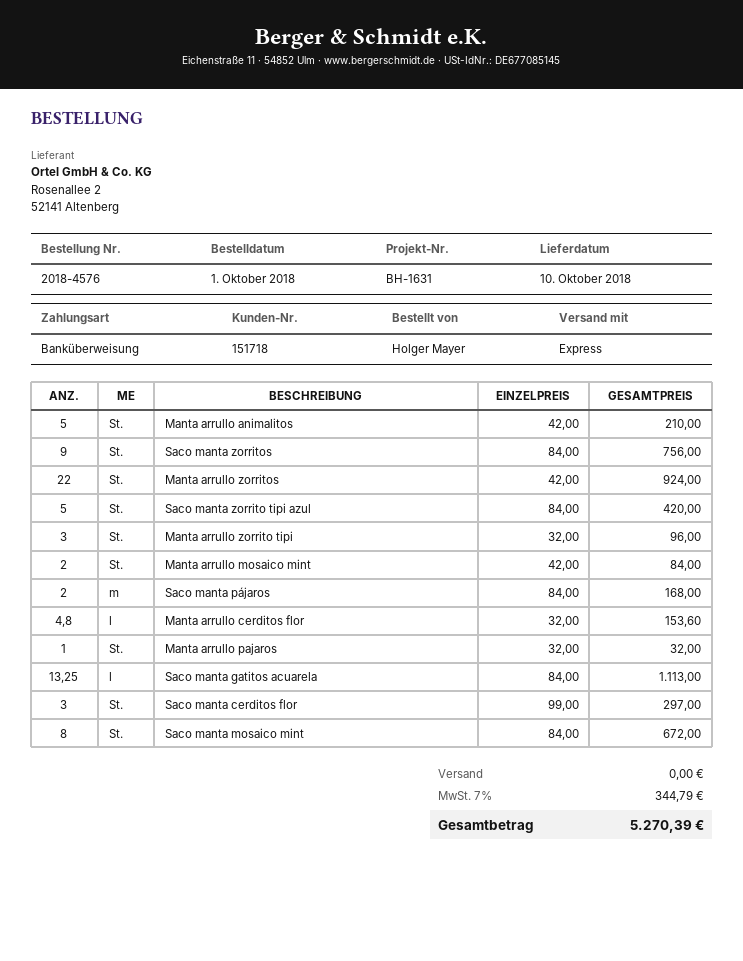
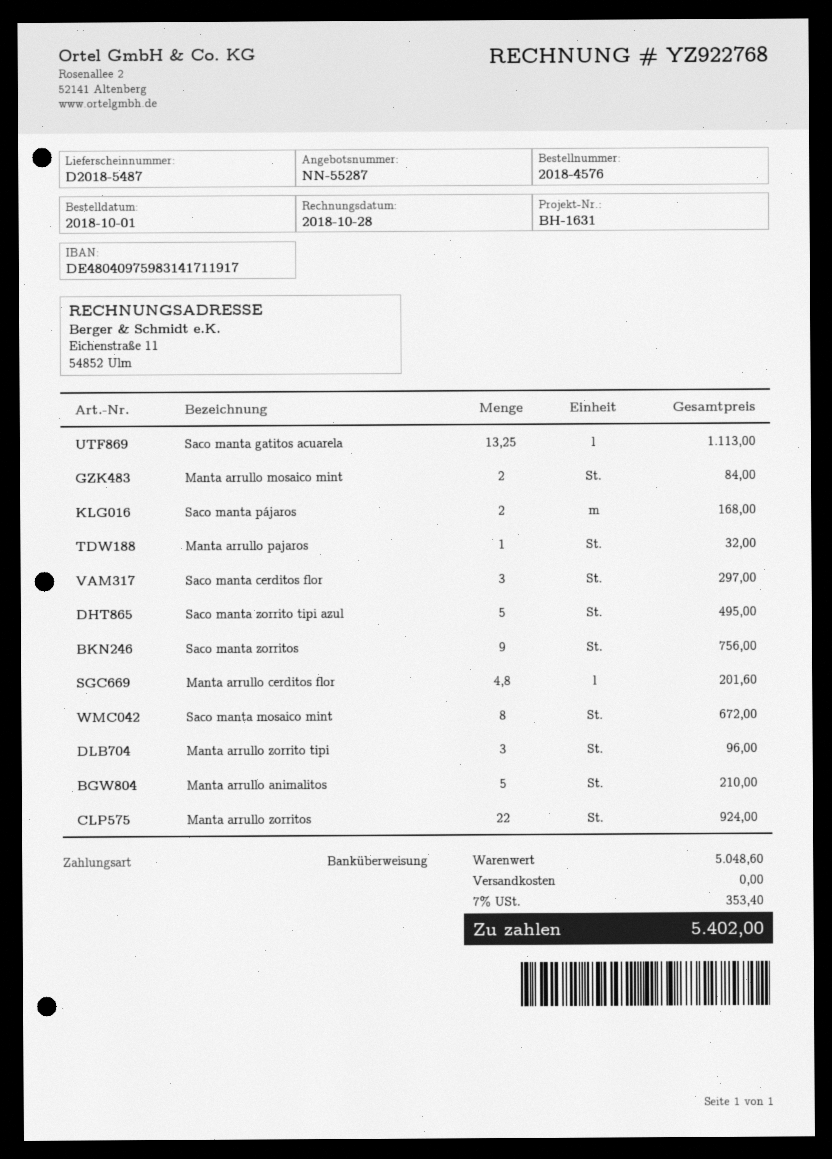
Saco manta zorrito tipi azul: 5 for 420.00 -> 5 for 495.00
Manta arrullo cerditos flor: 4.8 for 153.60 -> 4.8 for 201.60
tax: 7% = 344.79 -> 7% = 353.40
total: 5270.39 -> 5402.00

